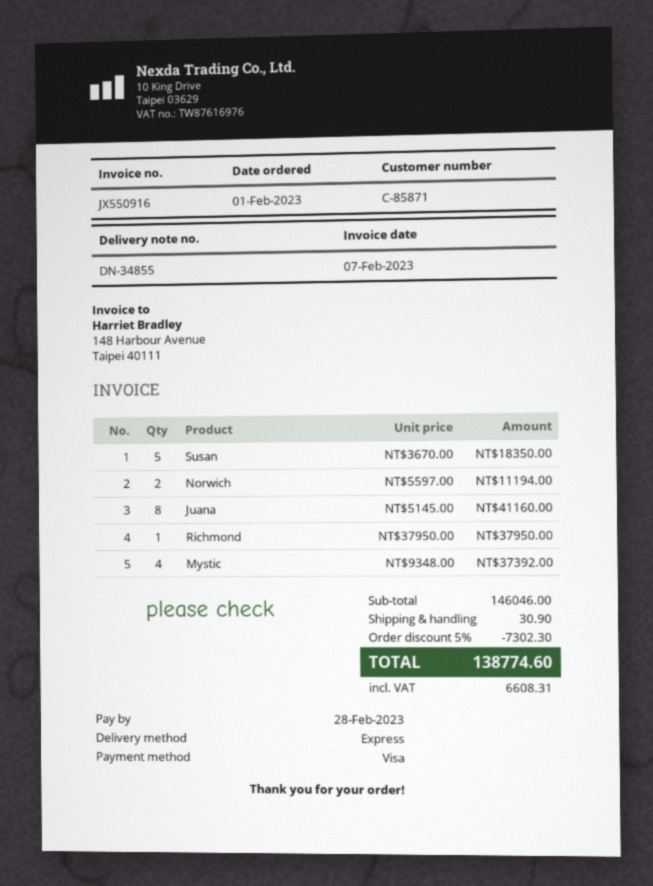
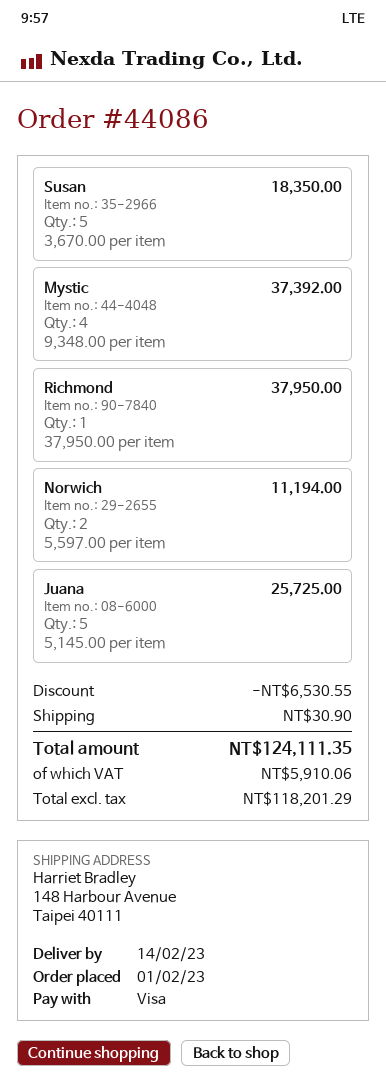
Juana: 8 x 5145.00 = 41160.00 -> 5 x 5145.00 = 25725.00
discount: 7302.30 -> 6530.55
tax: 6608.31 -> 5910.06
total: 138774.60 -> 124111.35

